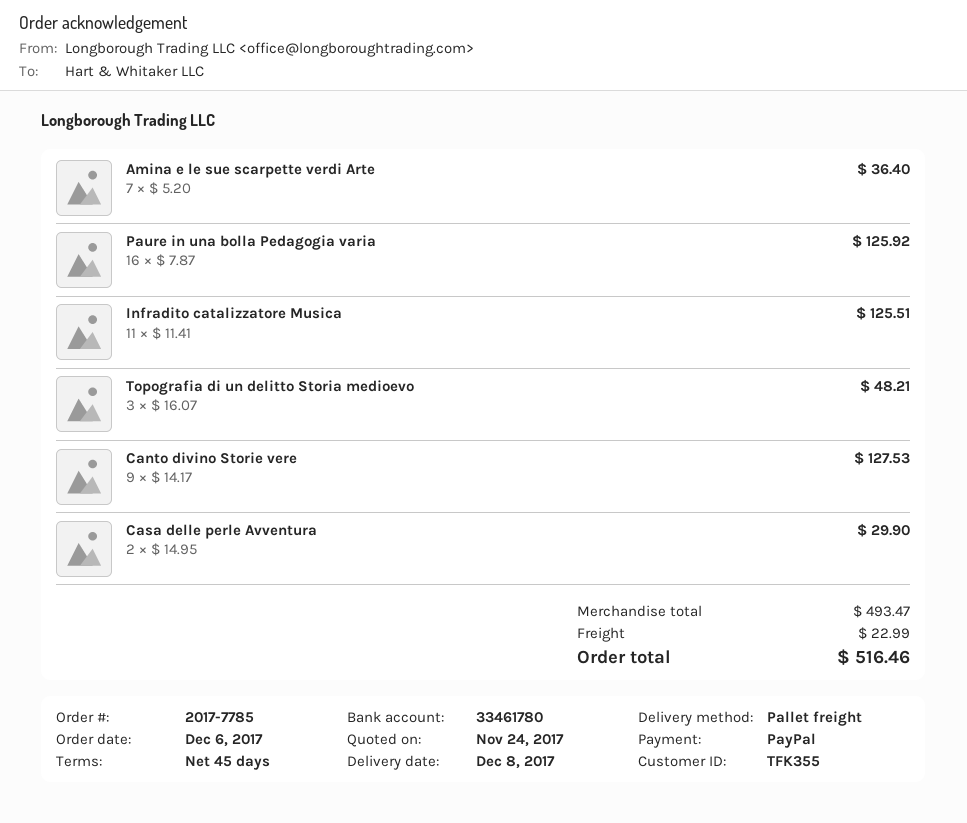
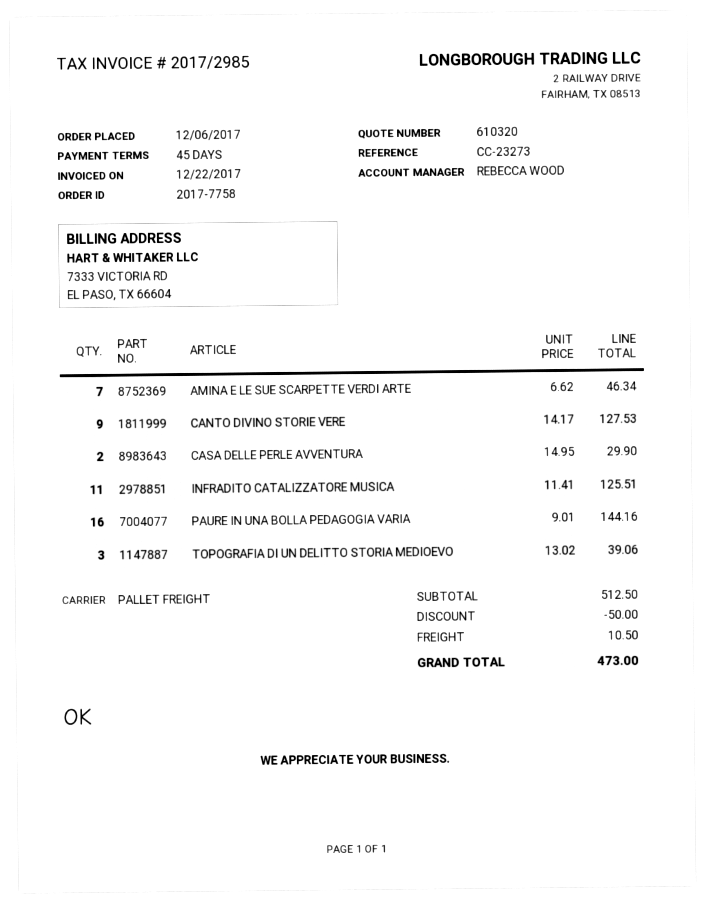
order number: 2017-7785 -> 2017-7758
Amina e le sue scarpette verdi Arte: 7 x 5.20 = 36.40 -> 7 x 6.62 = 46.34
Paure in una bolla Pedagogia varia: 16 x 7.87 = 125.92 -> 16 x 9.01 = 144.16
Topografia di un delitto Storia medioevo: 3 x 16.07 = 48.21 -> 3 x 13.02 = 39.06
subtotal: 493.47 -> 512.50
discount: none -> 50.00
shipping: 22.99 -> 10.50
total: 516.46 -> 473.00

